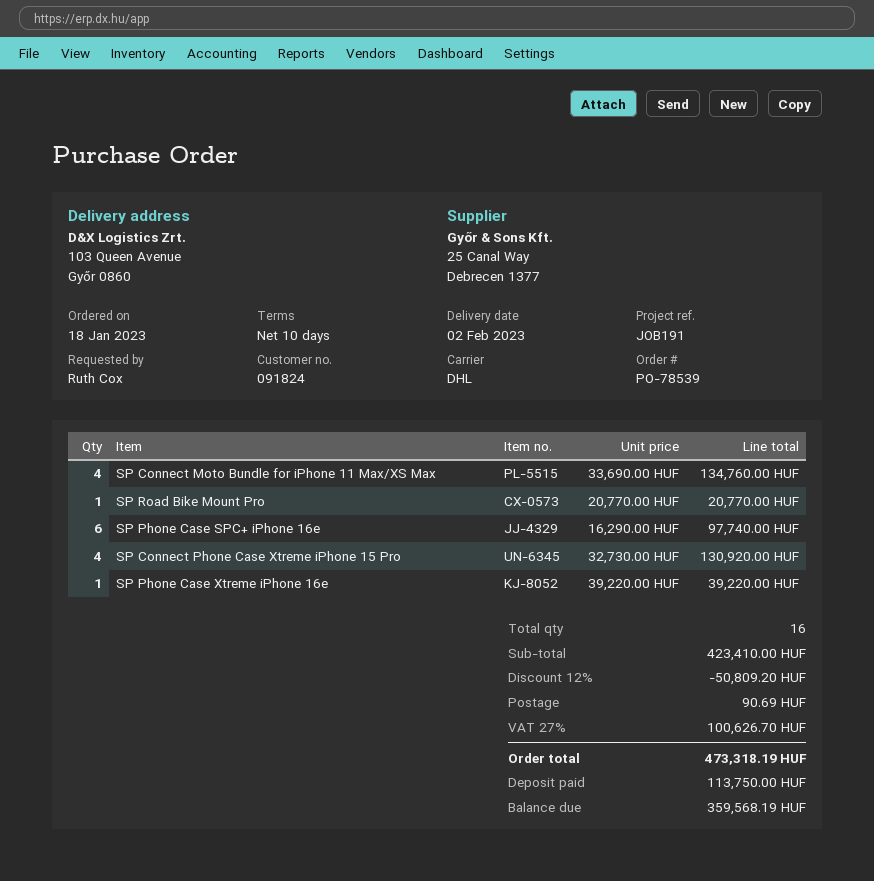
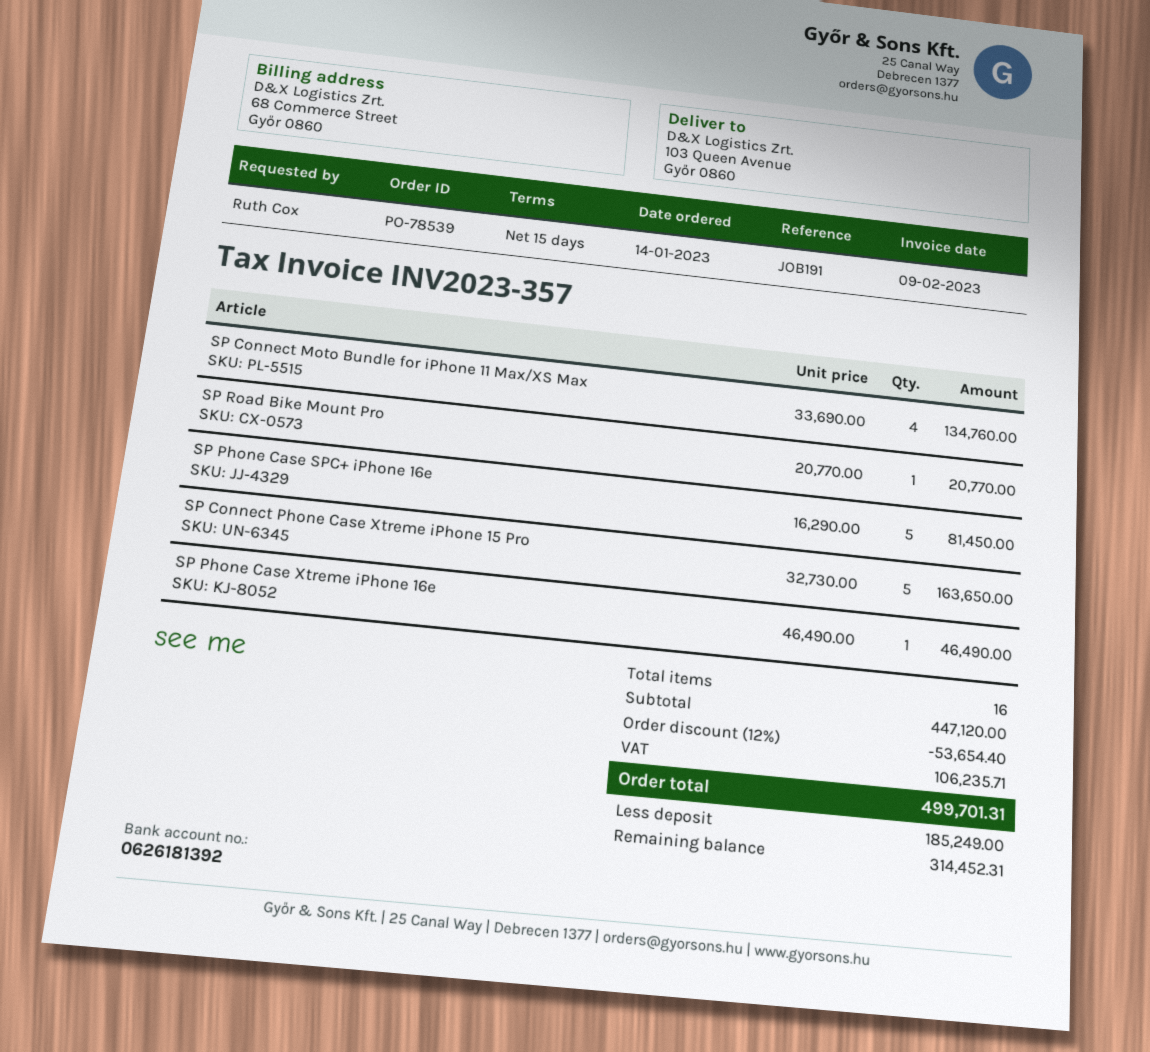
order date: 2023-01-18 -> 2023-01-14
payment terms: 10 days -> 15 days
SP Phone Case SPC+ iPhone 16e: 6 x 16290.00 = 97740.00 -> 5 x 16290.00 = 81450.00
SP Connect Phone Case Xtreme iPhone 15 Pro: 4 x 32730.00 = 130920.00 -> 5 x 32730.00 = 163650.00
SP Phone Case Xtreme iPhone 16e: 1 x 39220.00 = 39220.00 -> 1 x 46490.00 = 46490.00
subtotal: 423410.00 -> 447120.00
discount: 12% = 50809.20 -> 12% = 53654.40
shipping: 90.69 -> none
tax: 100626.70 -> 106235.71
total: 473318.19 -> 499701.31
deposit: 113750.00 -> 185249.00
balance: 359568.19 -> 314452.31

